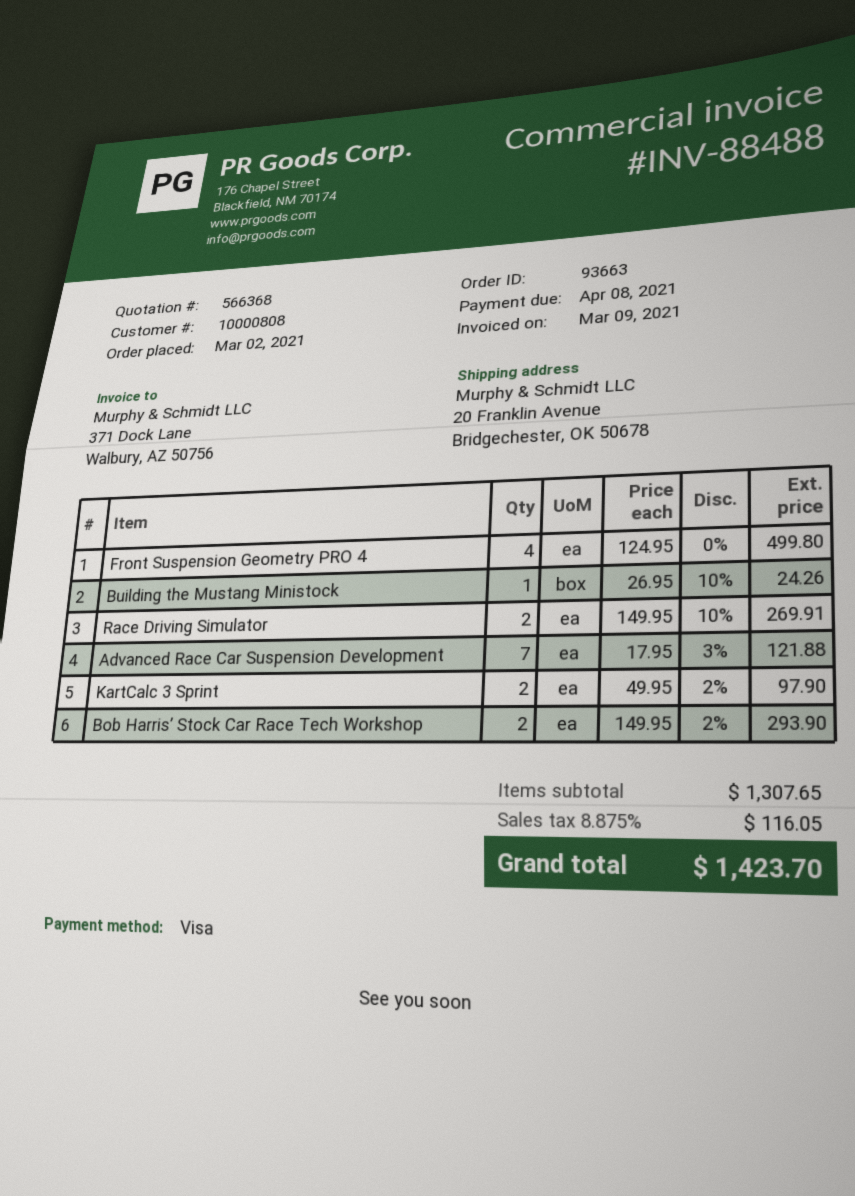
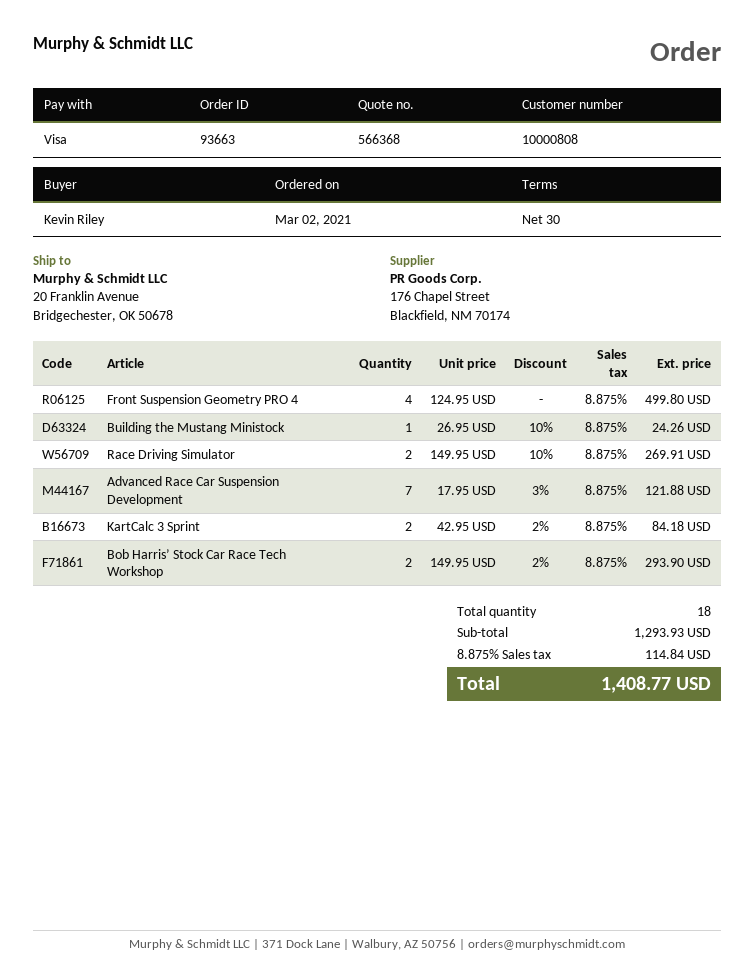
KartCalc 3 Sprint: 2 x 49.95 - 2% = 97.90 -> 2 x 42.95 - 2% = 84.18
subtotal: 1307.65 -> 1293.93
tax: 8.875% = 116.05 -> 8.875% = 114.84
total: 1423.70 -> 1408.77

